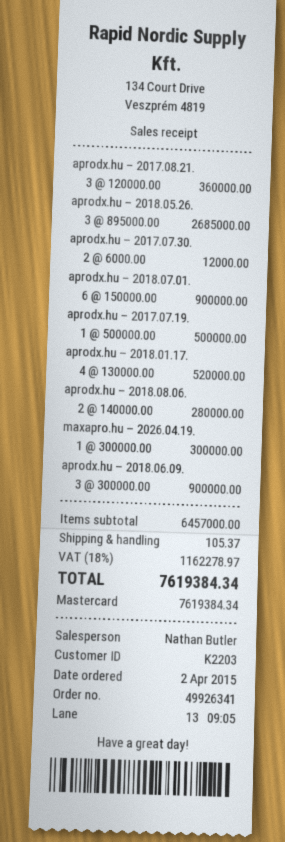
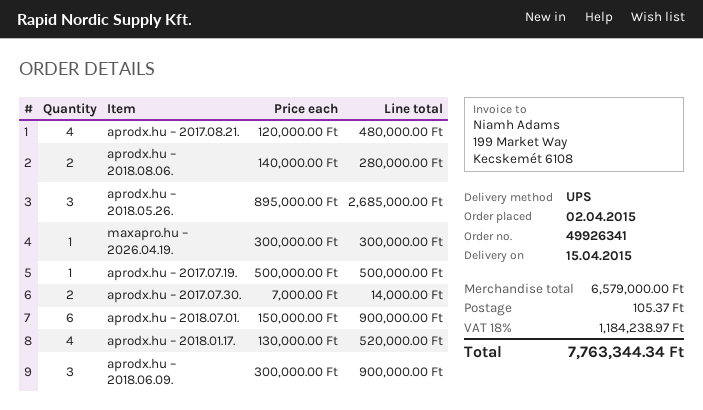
aprodx.hu – 2017.08.21.: 3 x 120000.00 = 360000.00 -> 4 x 120000.00 = 480000.00
aprodx.hu – 2017.07.30.: 2 x 6000.00 = 12000.00 -> 2 x 7000.00 = 14000.00
subtotal: 6457000.00 -> 6579000.00
tax: 18% = 1162278.97 -> 18% = 1184238.97
total: 7619384.34 -> 7763344.34

